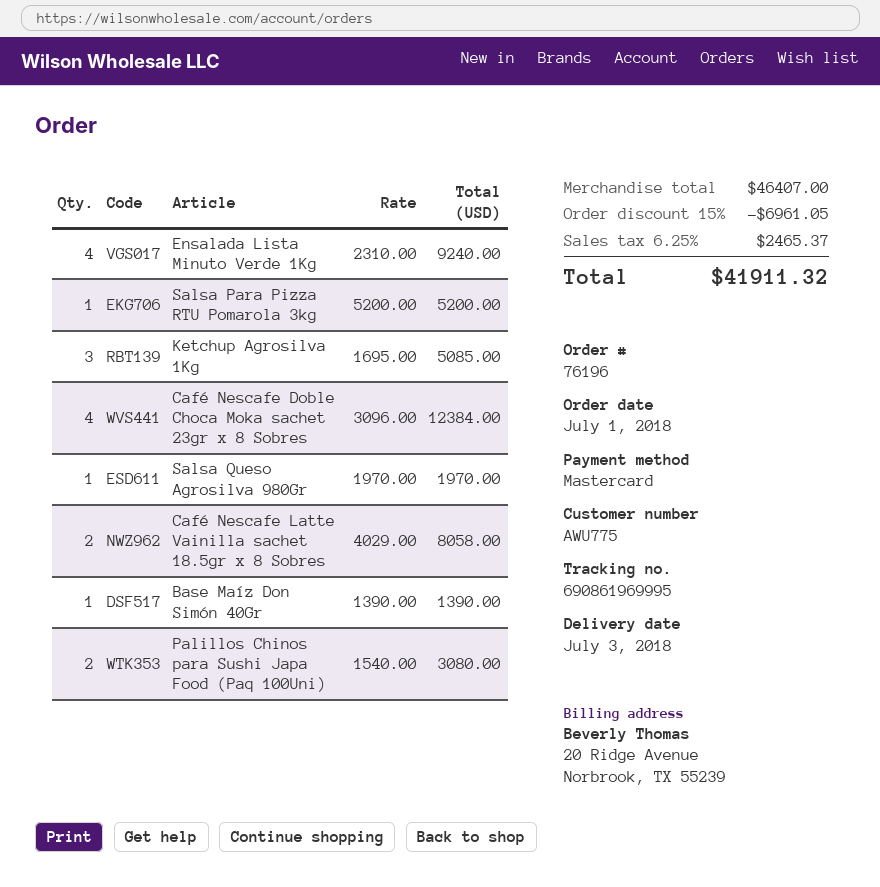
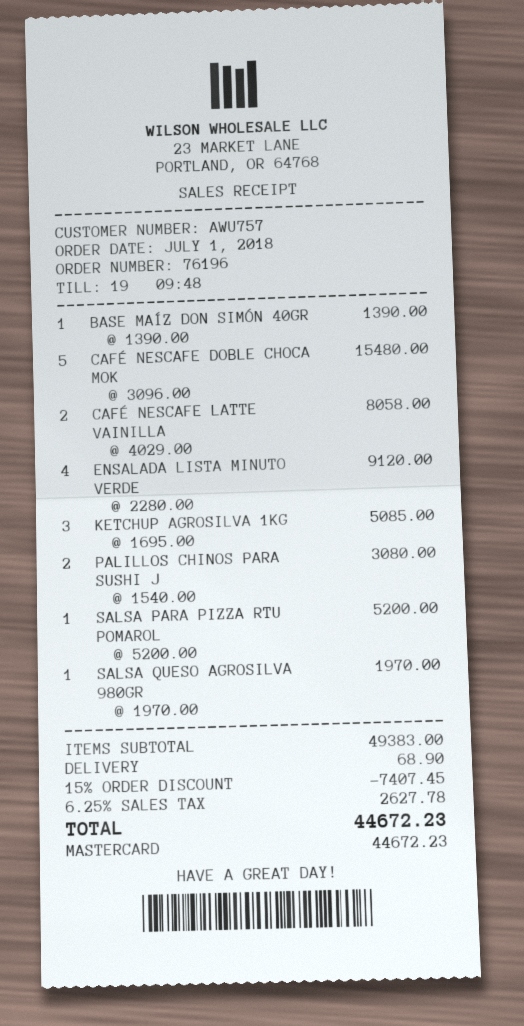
customer number: AWU775 -> AWU757
Ensalada Lista Minuto Verde 1Kg: 4 x 2310.00 = 9240.00 -> 4 x 2280.00 = 9120.00
Café Nescafe Doble Choca Moka sachet 23gr x 8 Sobres: 4 x 3096.00 = 12384.00 -> 5 x 3096.00 = 15480.00
subtotal: 46407.00 -> 49383.00
discount: 15% = 6961.05 -> 15% = 7407.45
shipping: none -> 68.90
tax: 6.25% = 2465.37 -> 6.25% = 2627.78
total: 41911.32 -> 44672.23

